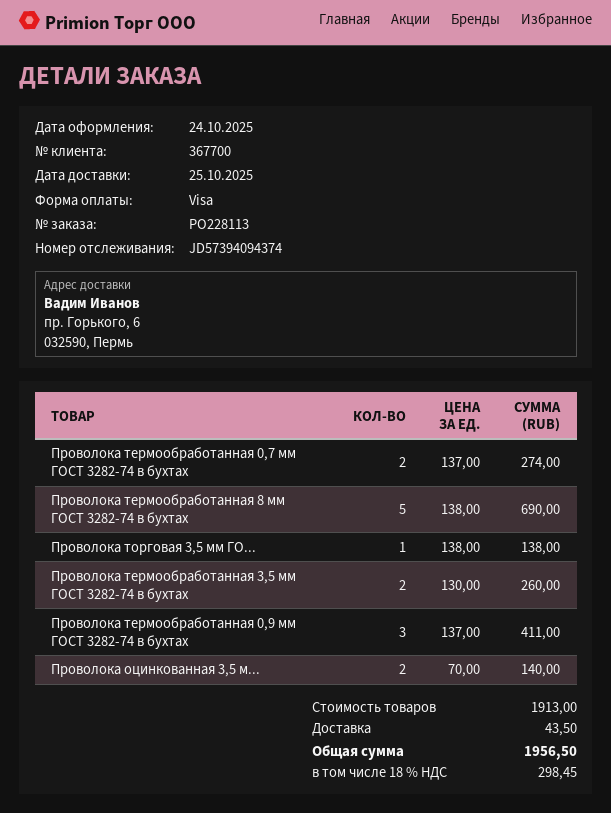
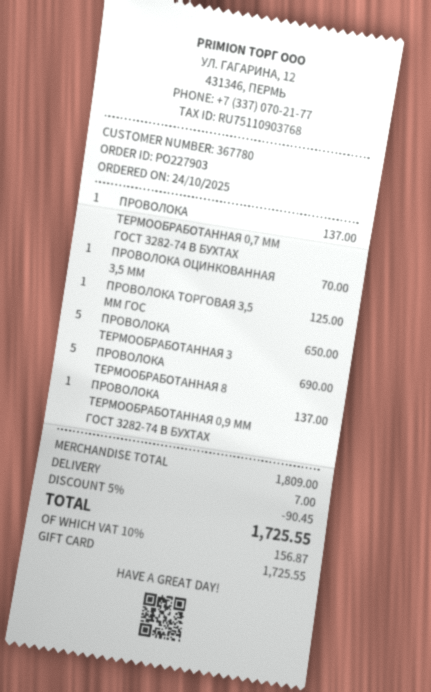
order number: PO228113 -> PO227903
customer number: 367700 -> 367780
payment method: Visa -> gift card
Проволока термообработанная 0,7 мм ГОСТ 3282-74 в бухтах: 2 for 274.00 -> 1 for 137.00
Проволока торговая 3,5 мм ГО...: 1 for 138.00 -> 1 for 125.00
Проволока термообработанная 3,5 мм ГОСТ 3282-74 в бухтах: 2 for 260.00 -> 5 for 650.00
Проволока термообработанная 0,9 мм ГОСТ 3282-74 в бухтах: 3 for 411.00 -> 1 for 137.00
Проволока оцинкованная 3,5 м...: 2 for 140.00 -> 1 for 70.00
subtotal: 1913.00 -> 1809.00
discount: none -> 5% = 90.45
shipping: 43.50 -> 7.00
tax: 18% = 298.45 -> 10% = 156.87
total: 1956.50 -> 1725.55

